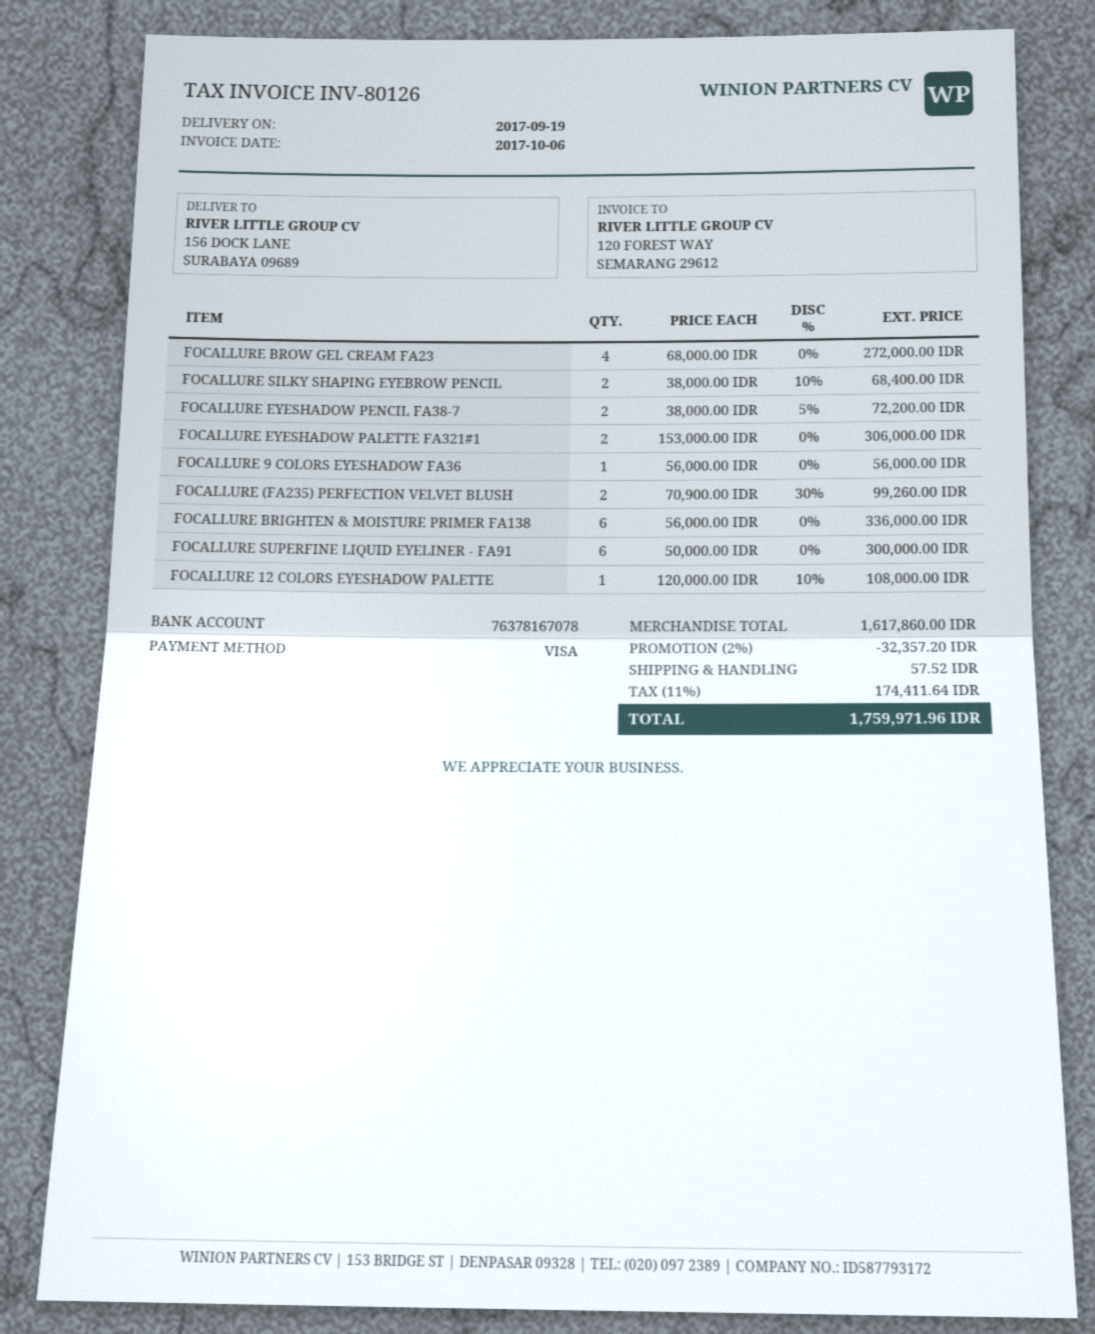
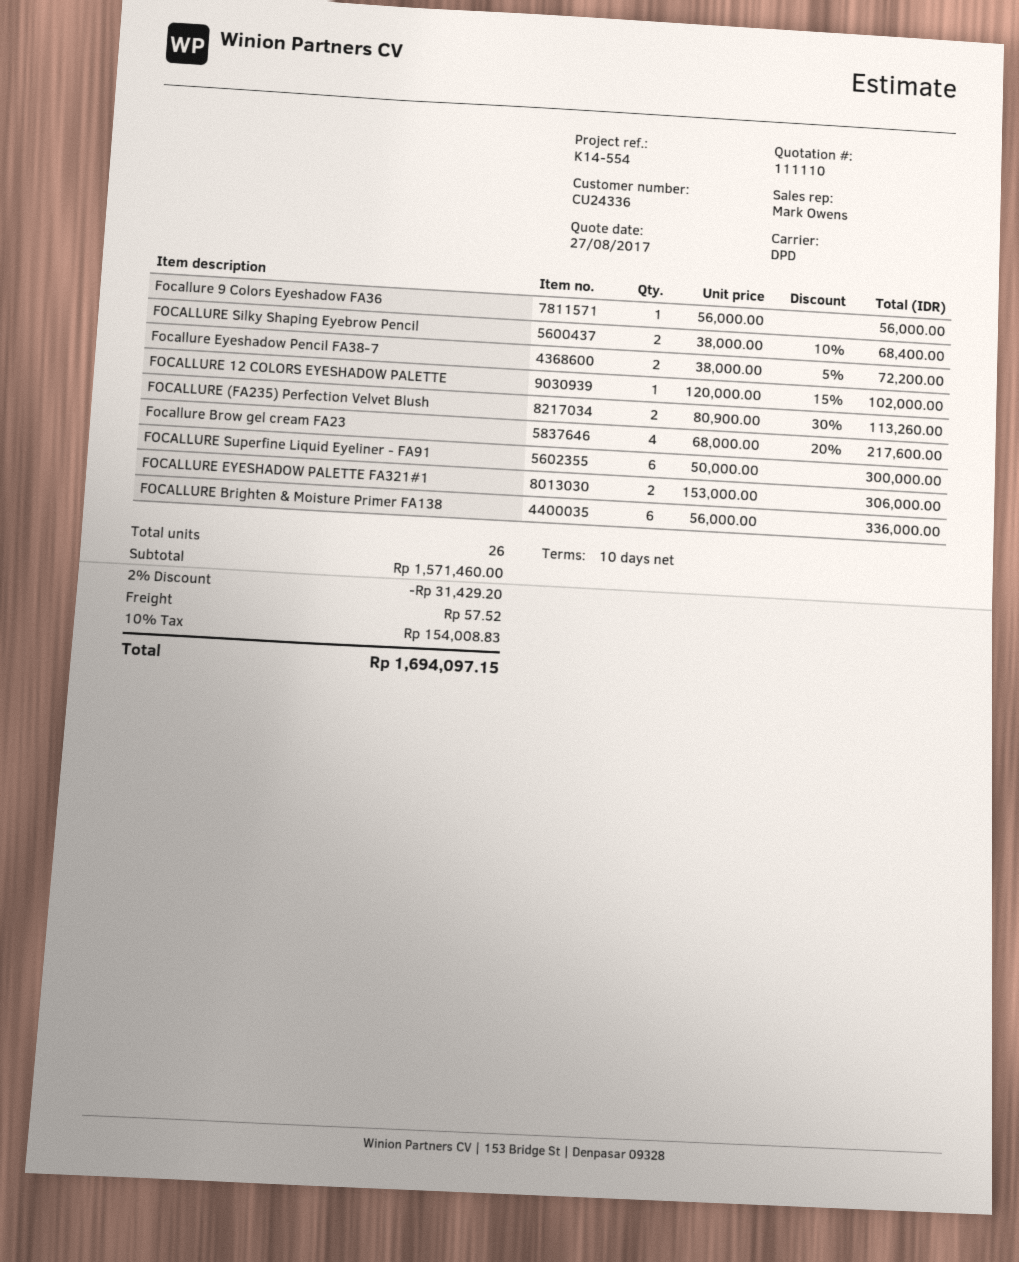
FOCALLURE BROW GEL CREAM FA23: 4 x 68000.00 = 272000.00 -> 4 x 68000.00 - 20% = 217600.00
FOCALLURE (FA235) PERFECTION VELVET BLUSH: 2 x 70900.00 - 30% = 99260.00 -> 2 x 80900.00 - 30% = 113260.00
FOCALLURE 12 COLORS EYESHADOW PALETTE: 1 x 120000.00 - 10% = 108000.00 -> 1 x 120000.00 - 15% = 102000.00
subtotal: 1617860.00 -> 1571460.00
discount: 2% = 32357.20 -> 2% = 31429.20
tax: 11% = 174411.64 -> 10% = 154008.83
total: 1759971.96 -> 1694097.15

